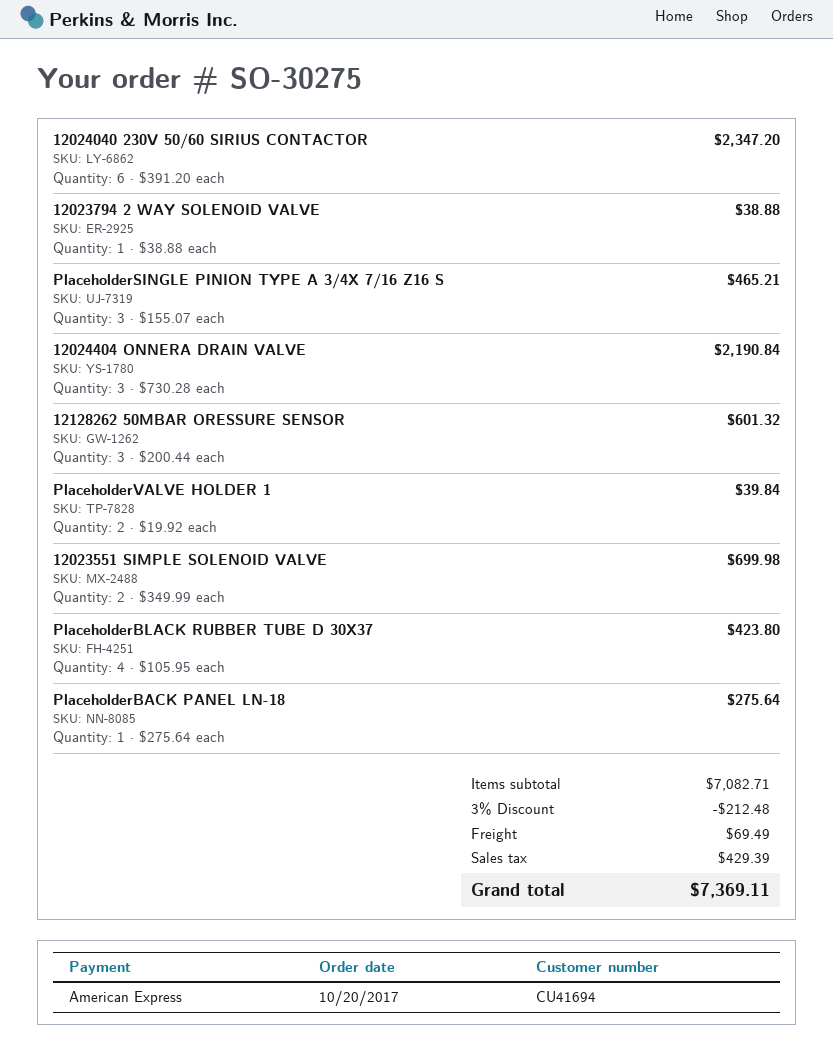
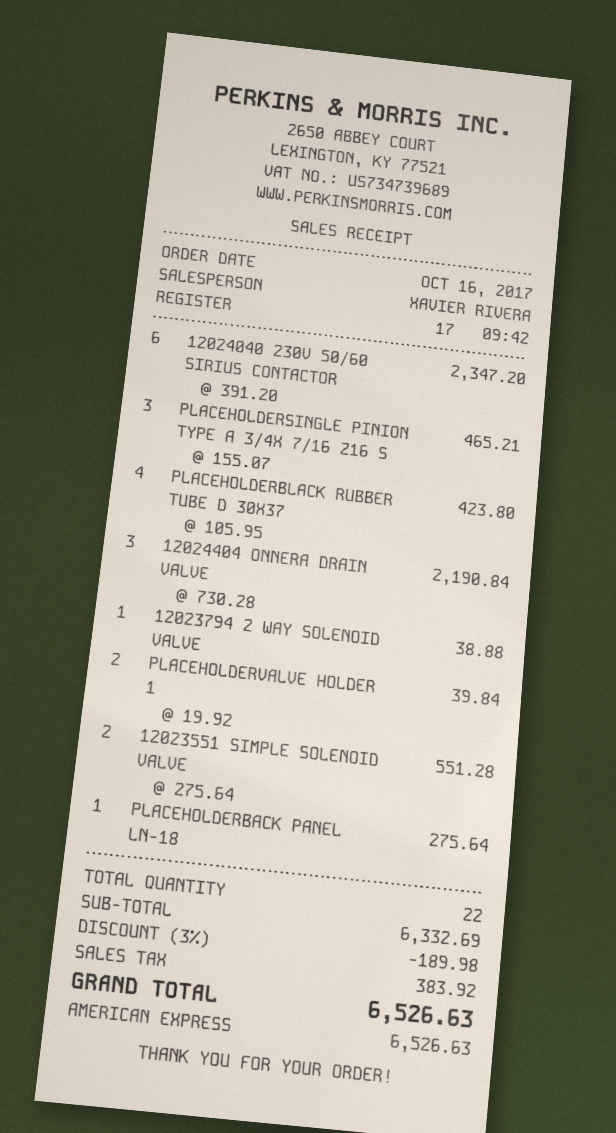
order date: 2017-10-20 -> 2017-10-16
12128262 50MBAR ORESSURE SENSOR: 3 x 200.44 = 601.32 -> none
12023551 SIMPLE SOLENOID VALVE: 2 x 349.99 = 699.98 -> 2 x 275.64 = 551.28
subtotal: 7082.71 -> 6332.69
discount: 3% = 212.48 -> 3% = 189.98
shipping: 69.49 -> none
tax: 429.39 -> 383.92
total: 7369.11 -> 6526.63

